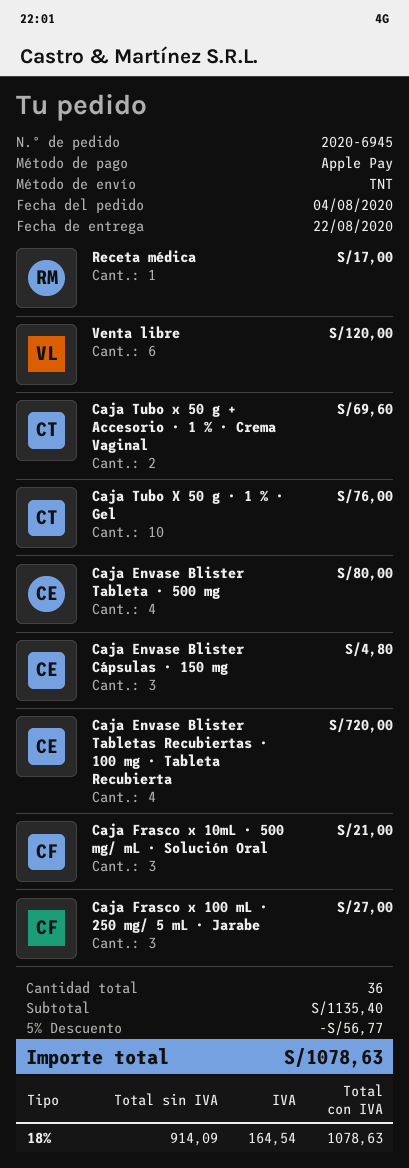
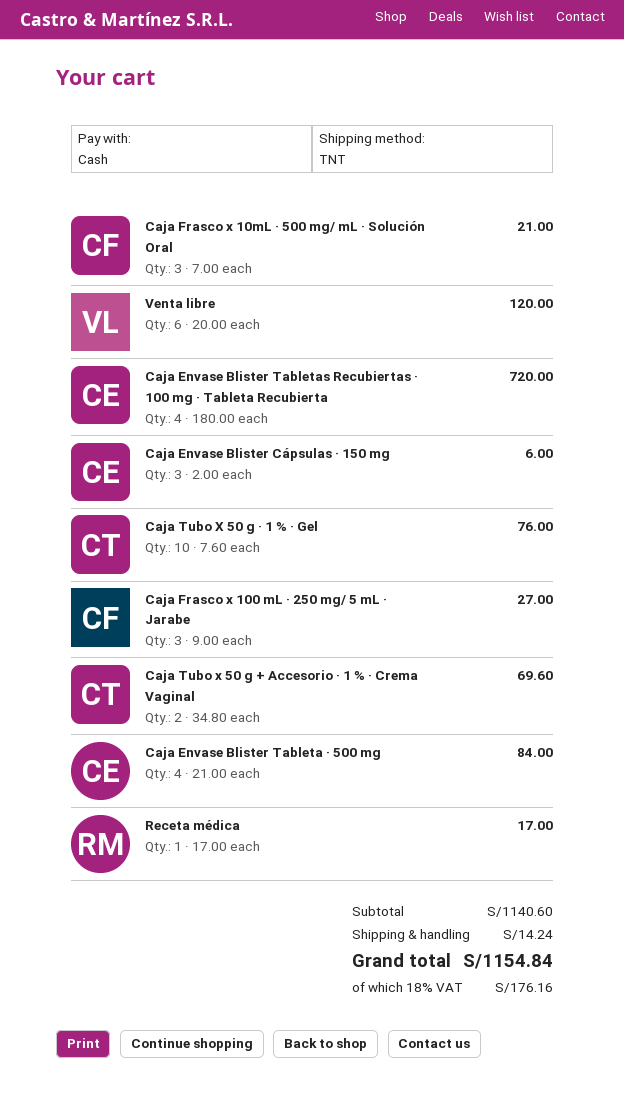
payment method: Apple Pay -> cash
Caja Envase Blister Tableta · 500 mg: 4 for 80.00 -> 4 for 84.00
Caja Envase Blister Cápsulas · 150 mg: 3 for 4.80 -> 3 for 6.00
subtotal: 1135.40 -> 1140.60
discount: 5% = 56.77 -> none
shipping: none -> 14.24
tax: 18% = 164.54 -> 18% = 176.16
total: 1078.63 -> 1154.84

